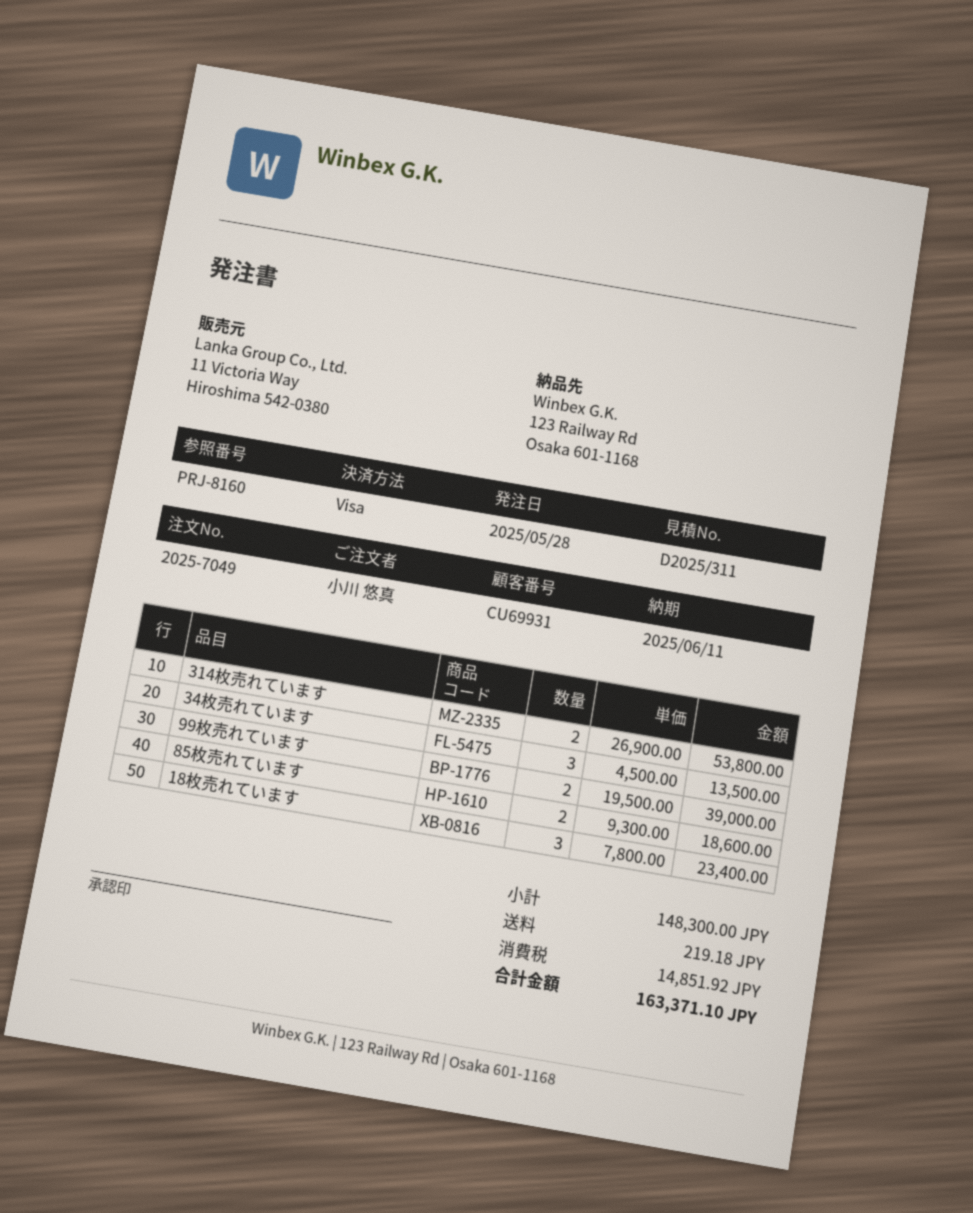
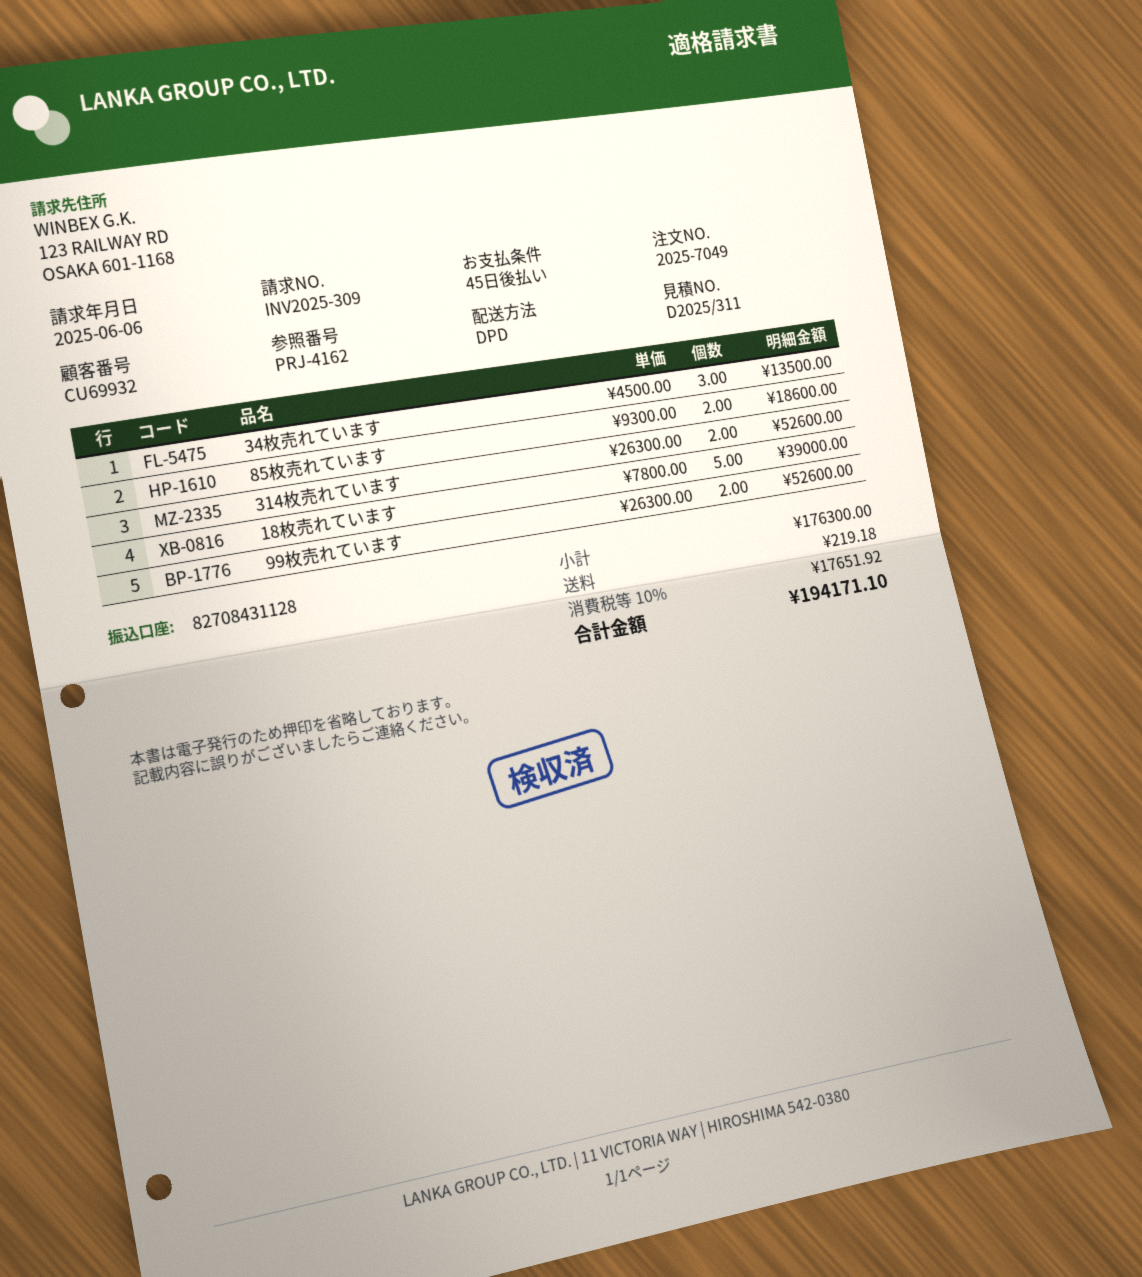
customer number: CU69931 -> CU69932
reference: PRJ-8160 -> PRJ-4162
314枚売れています: 2 x 26900.00 = 53800.00 -> 2 x 26300.00 = 52600.00
99枚売れています: 2 x 19500.00 = 39000.00 -> 2 x 26300.00 = 52600.00
18枚売れています: 3 x 7800.00 = 23400.00 -> 5 x 7800.00 = 39000.00
subtotal: 148300.00 -> 176300.00
tax: 14851.92 -> 17651.92
total: 163371.10 -> 194171.10

